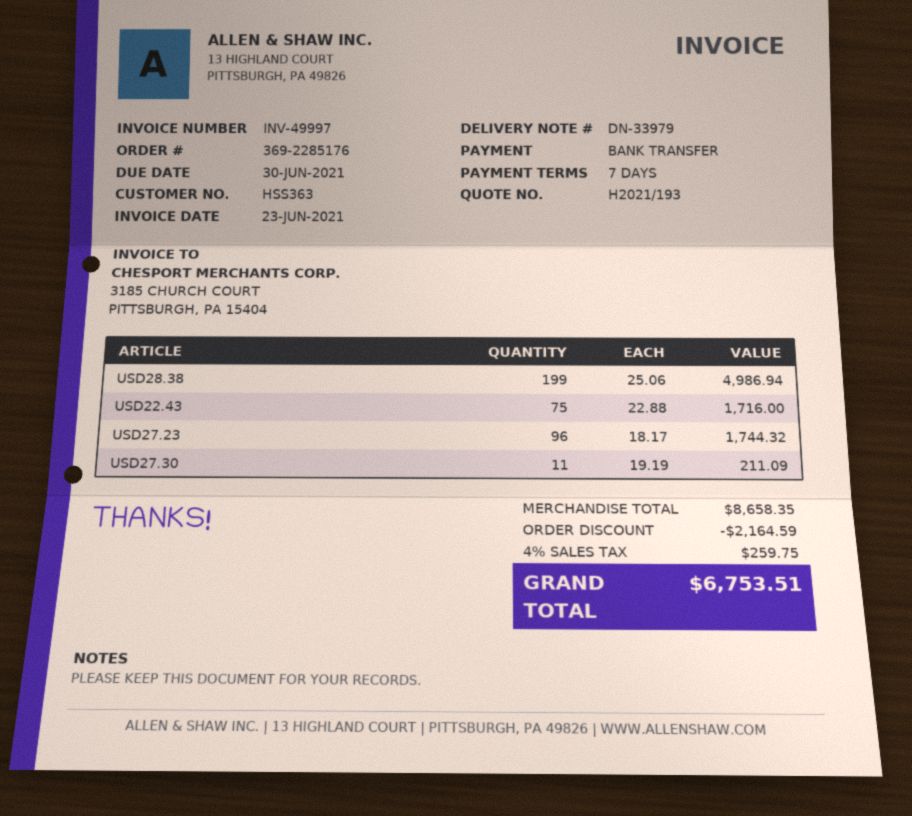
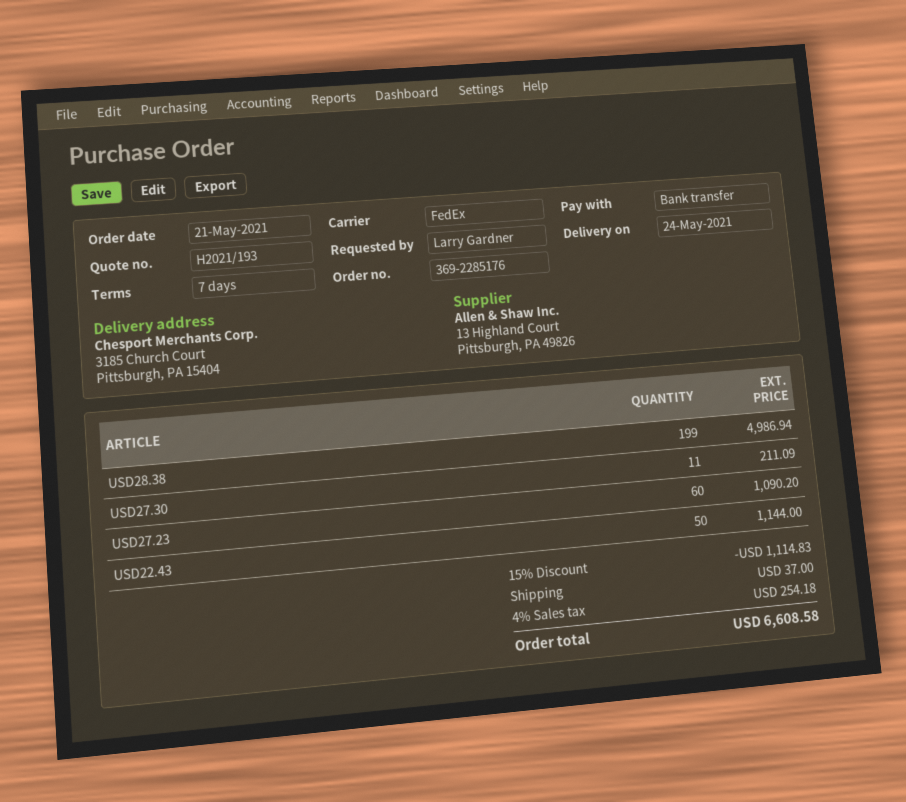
USD22.43: 75 for 1716.00 -> 50 for 1144.00
USD27.23: 96 for 1744.32 -> 60 for 1090.20
discount: 2164.59 -> 1114.83
shipping: none -> 37.00
tax: 4% = 259.75 -> 4% = 254.18
total: 6753.51 -> 6608.58

